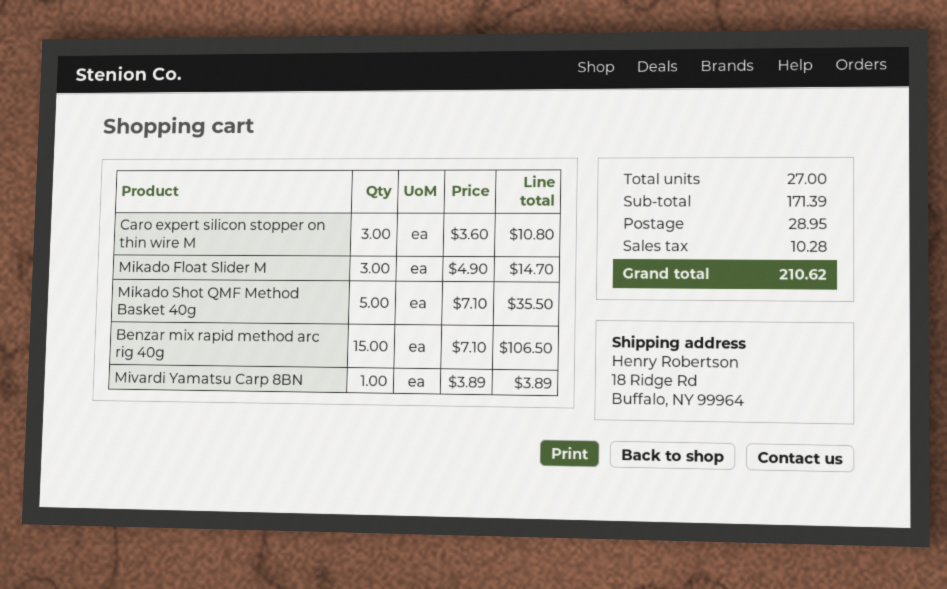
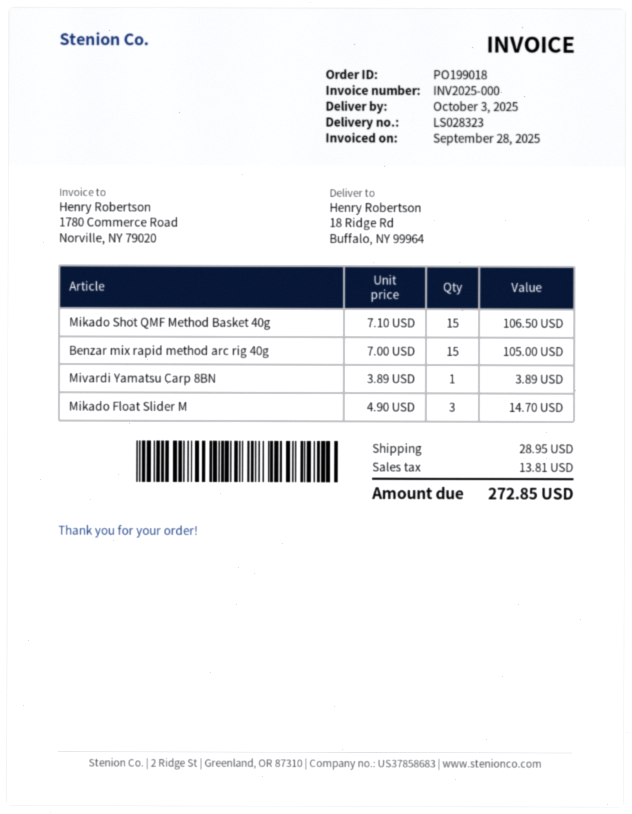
Caro expert silicon stopper on thin wire M: 3 x 3.60 = 10.80 -> none
Mikado Shot QMF Method Basket 40g: 5 x 7.10 = 35.50 -> 15 x 7.10 = 106.50
Benzar mix rapid method arc rig 40g: 15 x 7.10 = 106.50 -> 15 x 7.00 = 105.00
tax: 10.28 -> 13.81
total: 210.62 -> 272.85

